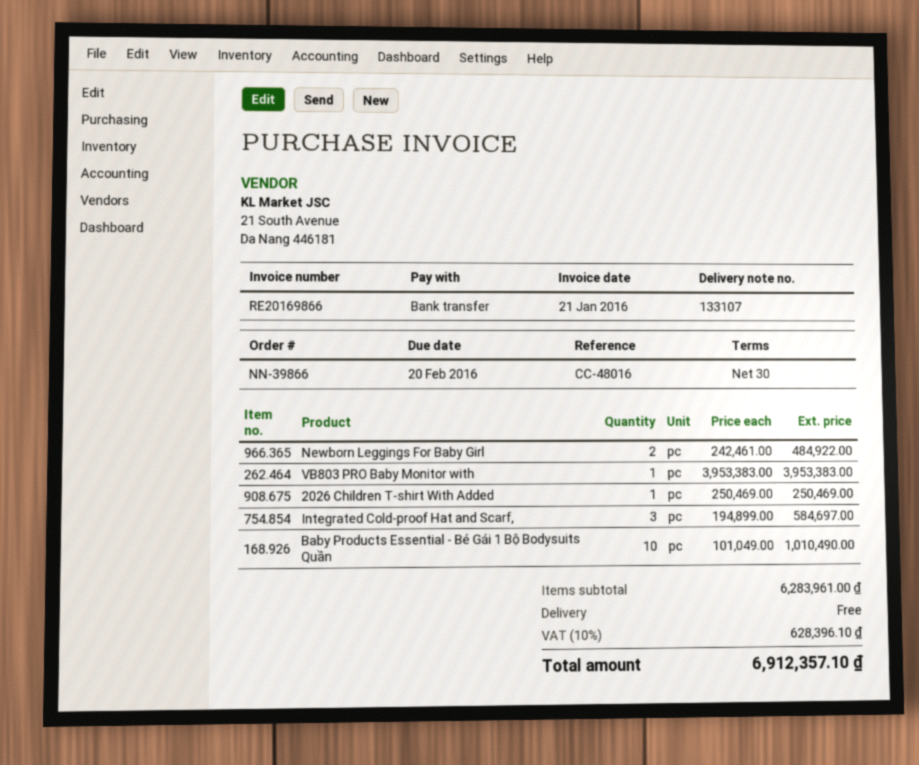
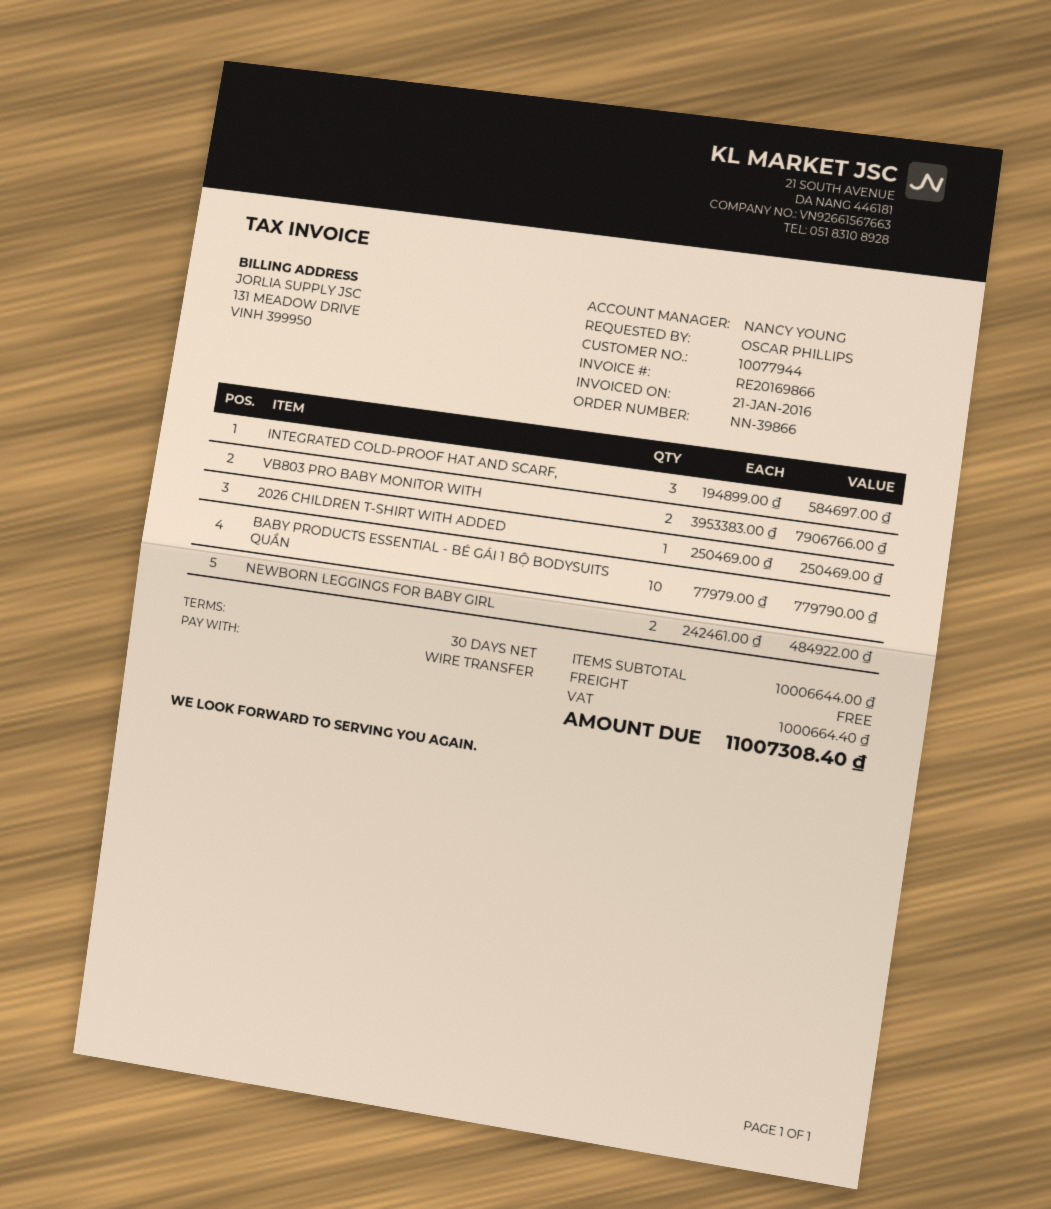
VB803 PRO Baby Monitor with: 1 x 3953383.00 = 3953383.00 -> 2 x 3953383.00 = 7906766.00
Baby Products Essential - Bé Gái 1 Bộ Bodysuits Quần: 10 x 101049.00 = 1010490.00 -> 10 x 77979.00 = 779790.00
subtotal: 6283961.00 -> 10006644.00
tax: 628396.10 -> 1000664.40
total: 6912357.10 -> 11007308.40

